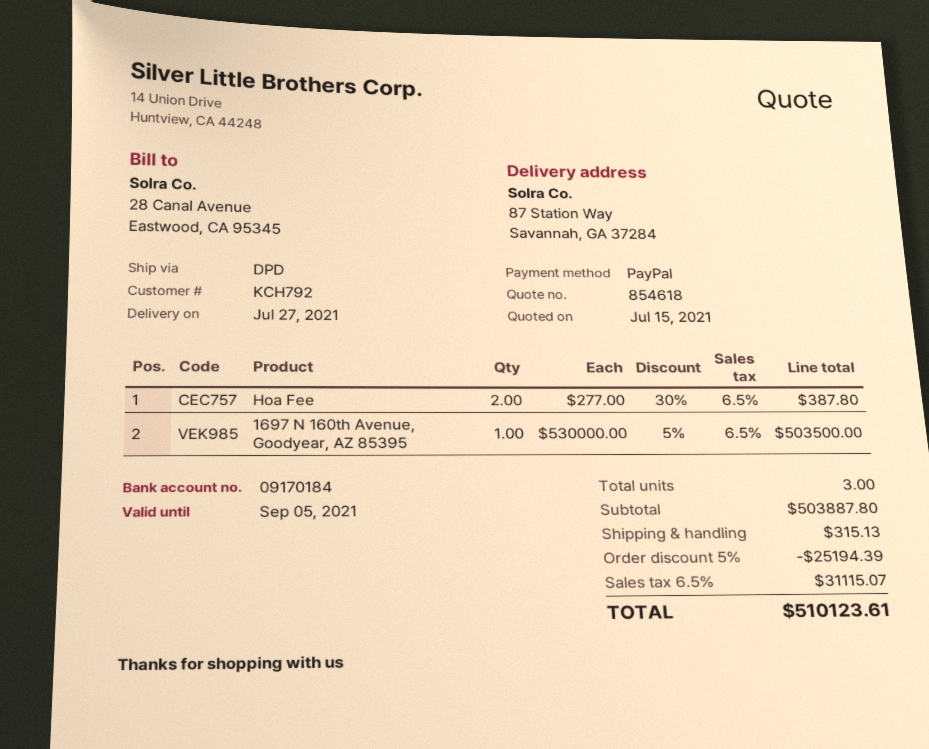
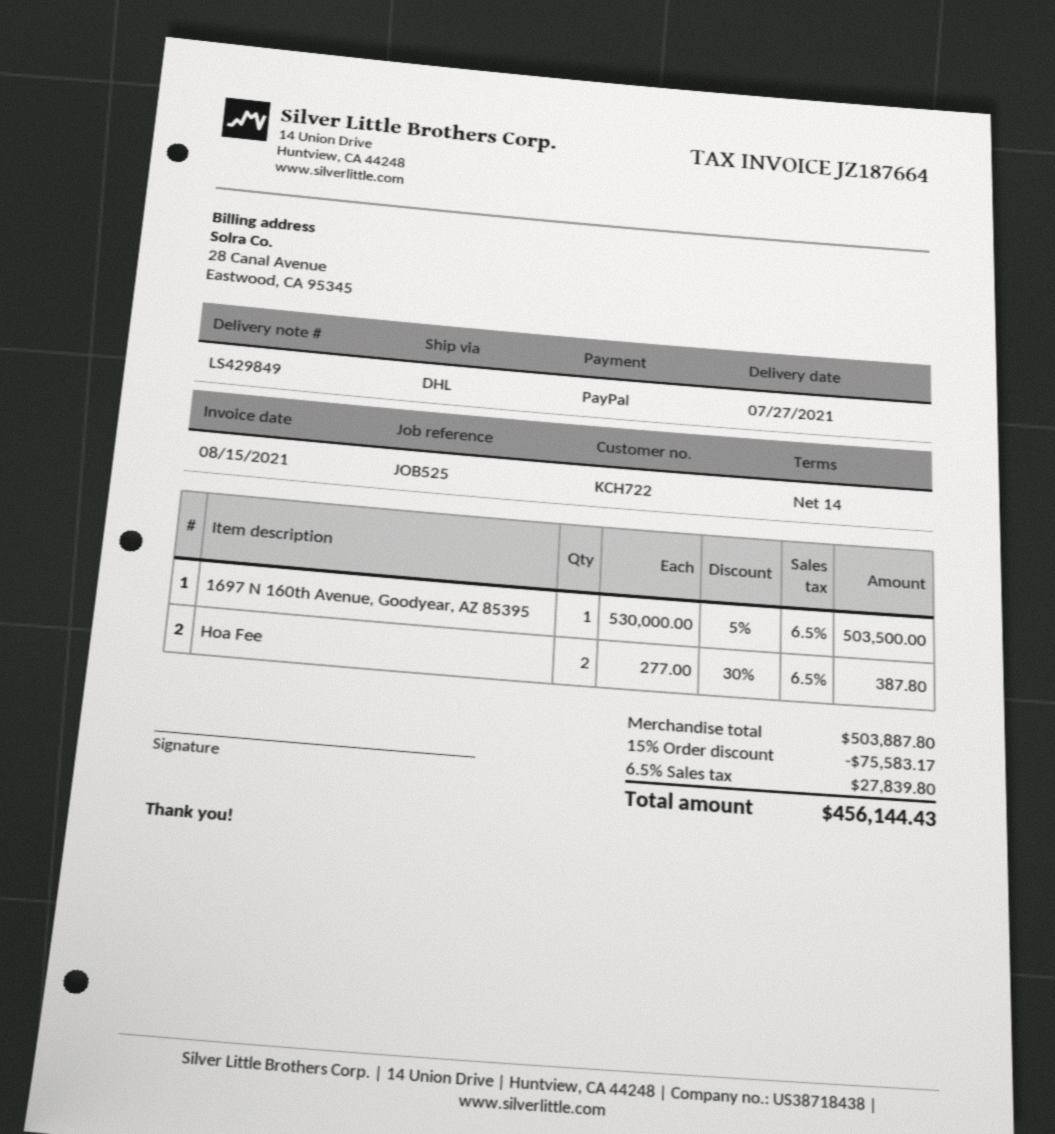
customer number: KCH792 -> KCH722
shipping method: DPD -> DHL
discount: 5% = 25194.39 -> 15% = 75583.17
shipping: 315.13 -> none
tax: 6.5% = 31115.07 -> 6.5% = 27839.80
total: 510123.61 -> 456144.43

